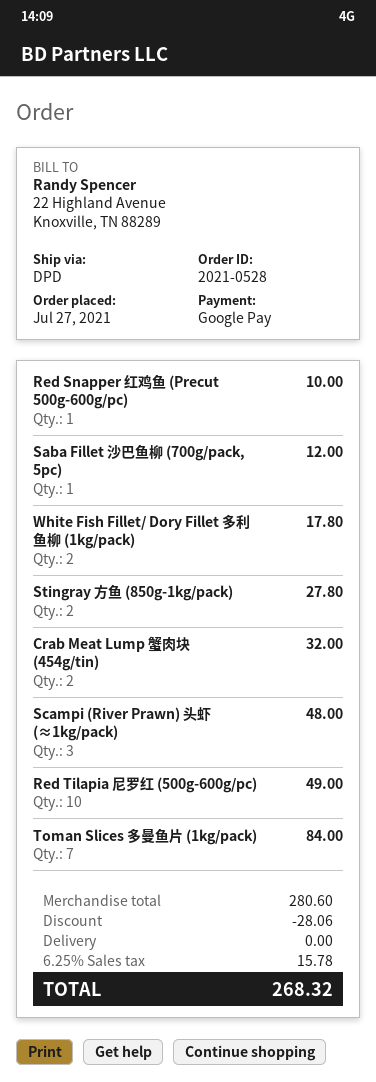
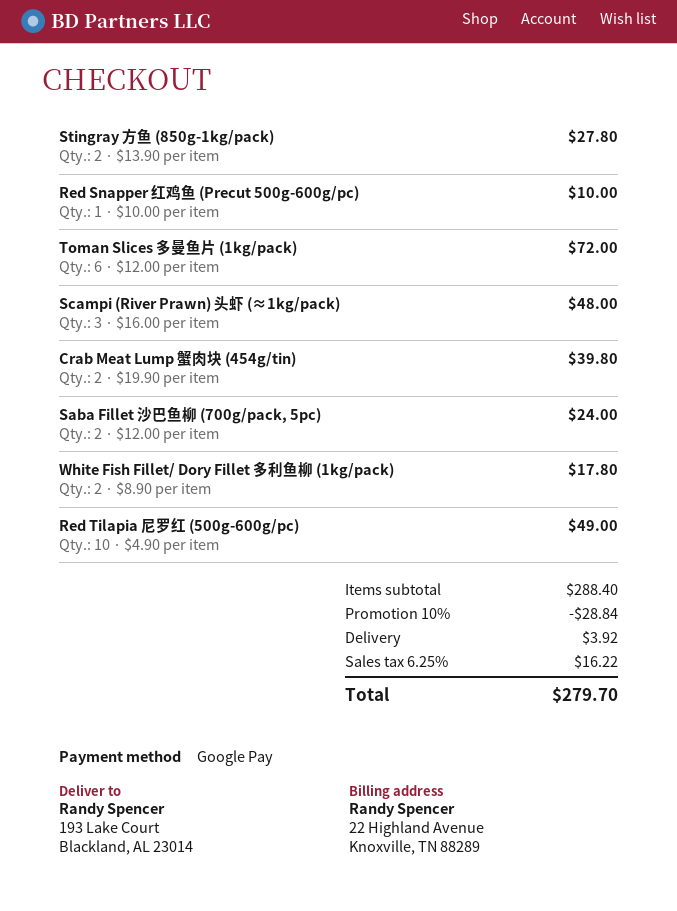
Saba Fillet 沙巴鱼柳 (700g/pack, 5pc): 1 for 12.00 -> 2 for 24.00
Crab Meat Lump 蟹肉块 (454g/tin): 2 for 32.00 -> 2 for 39.80
Toman Slices 多曼鱼片 (1kg/pack): 7 for 84.00 -> 6 for 72.00
subtotal: 280.60 -> 288.40
discount: 28.06 -> 28.84
shipping: 0.00 -> 3.92
tax: 6.25% = 15.78 -> 6.25% = 16.22
total: 268.32 -> 279.70

